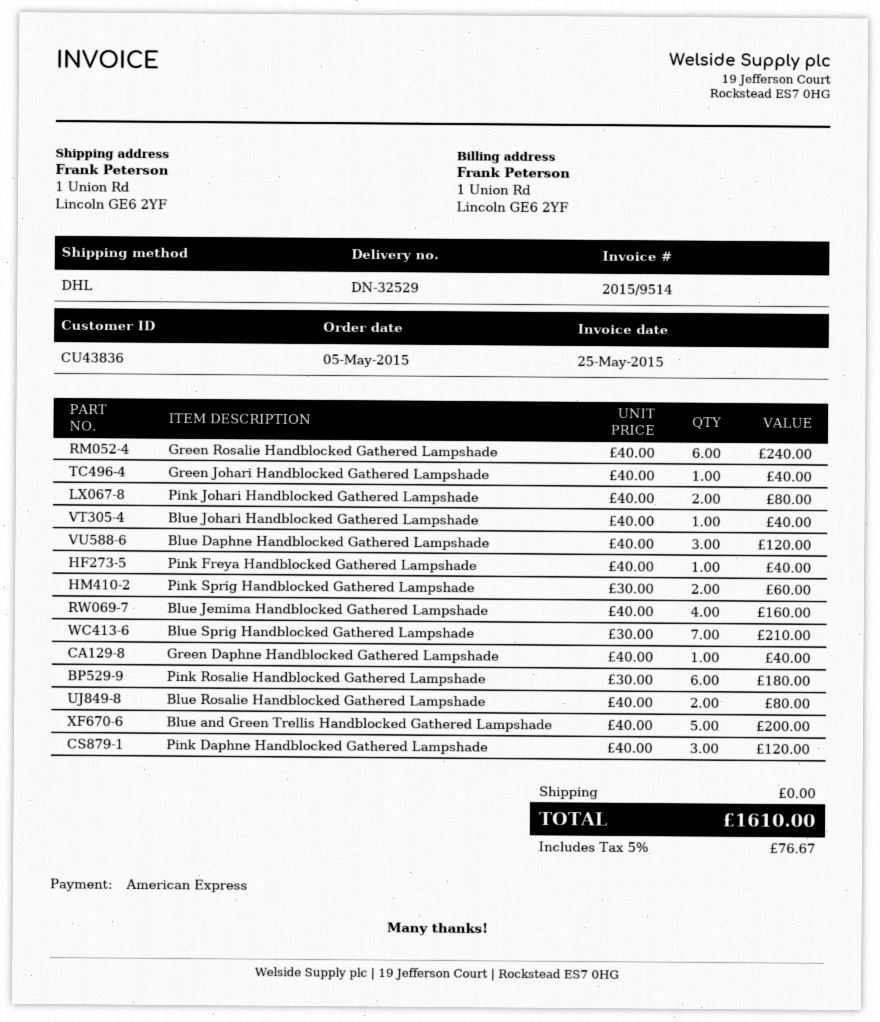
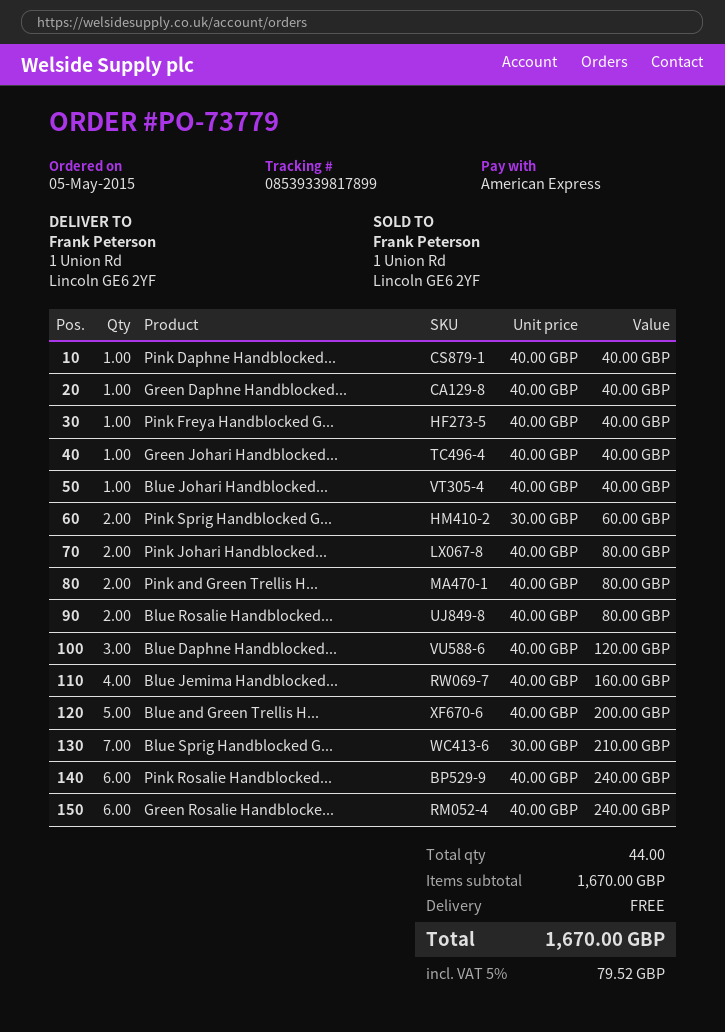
Pink Rosalie Handblocked Gathered Lampshade: 6 x 30.00 = 180.00 -> 6 x 40.00 = 240.00
Pink Daphne Handblocked Gathered Lampshade: 3 x 40.00 = 120.00 -> 1 x 40.00 = 40.00
Pink and Green Trellis H...: none -> 2 x 40.00 = 80.00
tax: 5% = 76.67 -> 5% = 79.52
total: 1610.00 -> 1670.00

